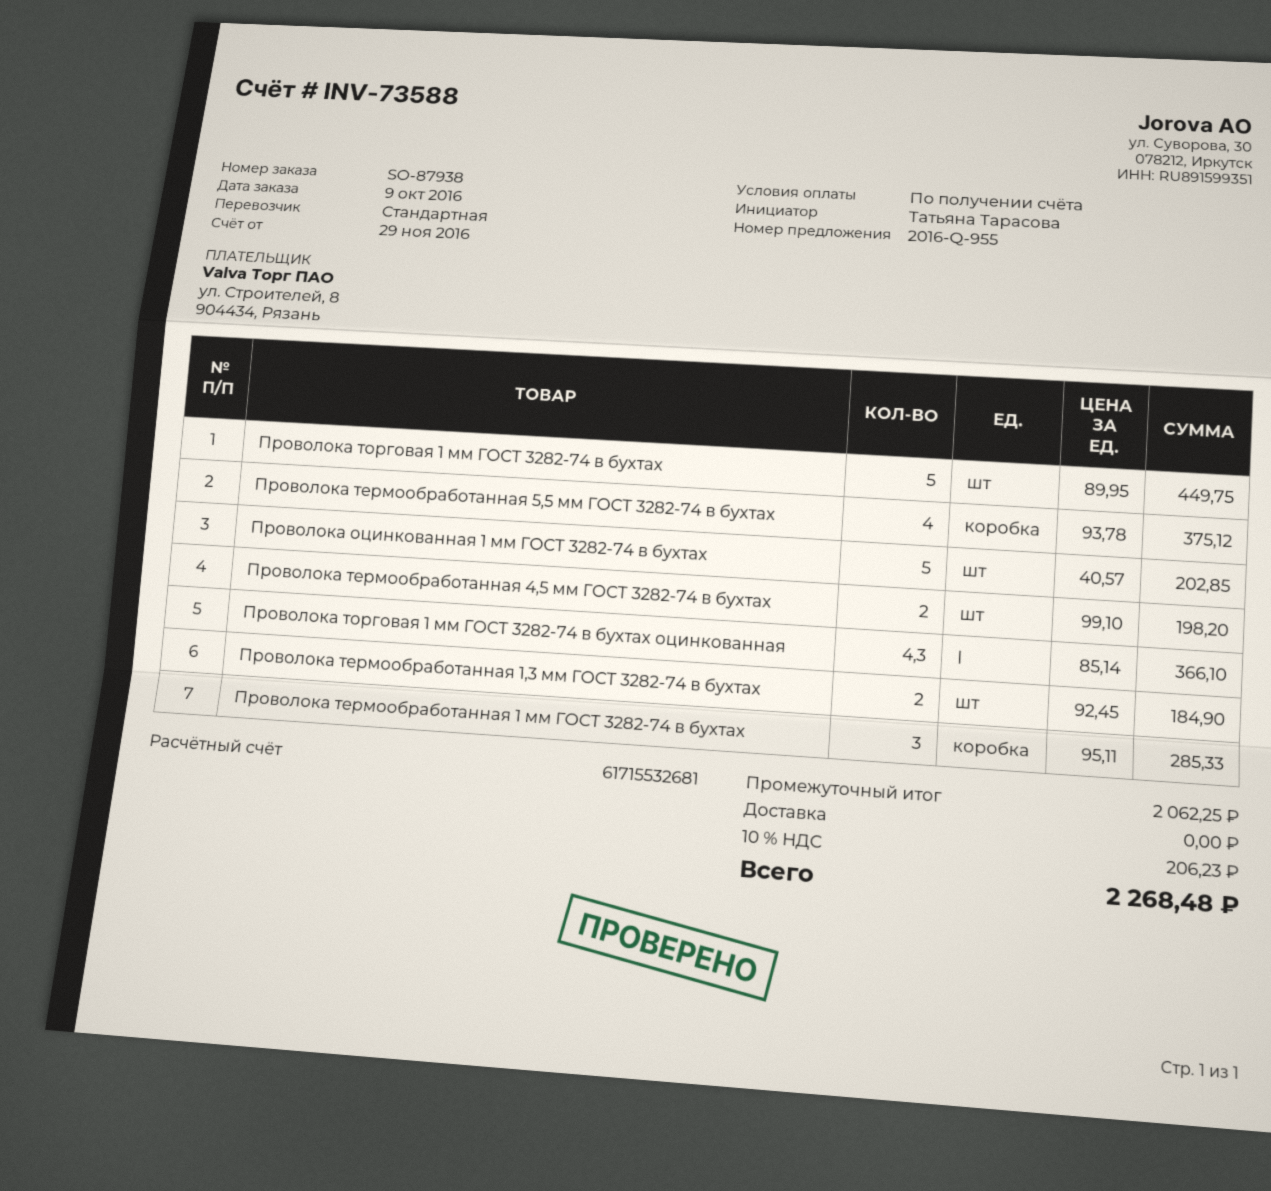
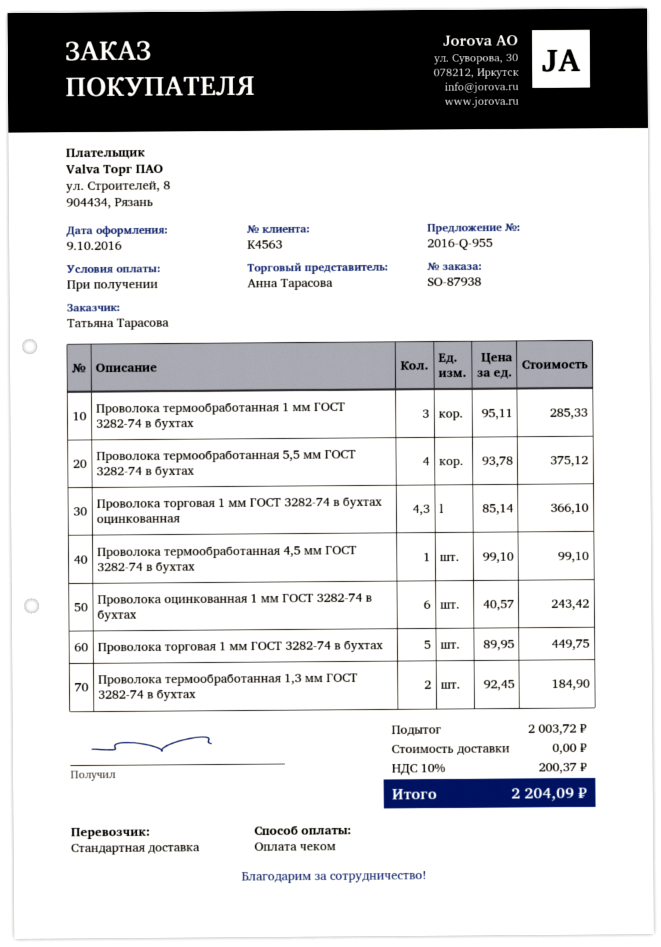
Проволока оцинкованная 1 мм ГОСТ 3282-74 в бухтах: 5 x 40.57 = 202.85 -> 6 x 40.57 = 243.42
Проволока термообработанная 4,5 мм ГОСТ 3282-74 в бухтах: 2 x 99.10 = 198.20 -> 1 x 99.10 = 99.10
subtotal: 2062.25 -> 2003.72
tax: 10% = 206.23 -> 10% = 200.37
total: 2268.48 -> 2204.09

